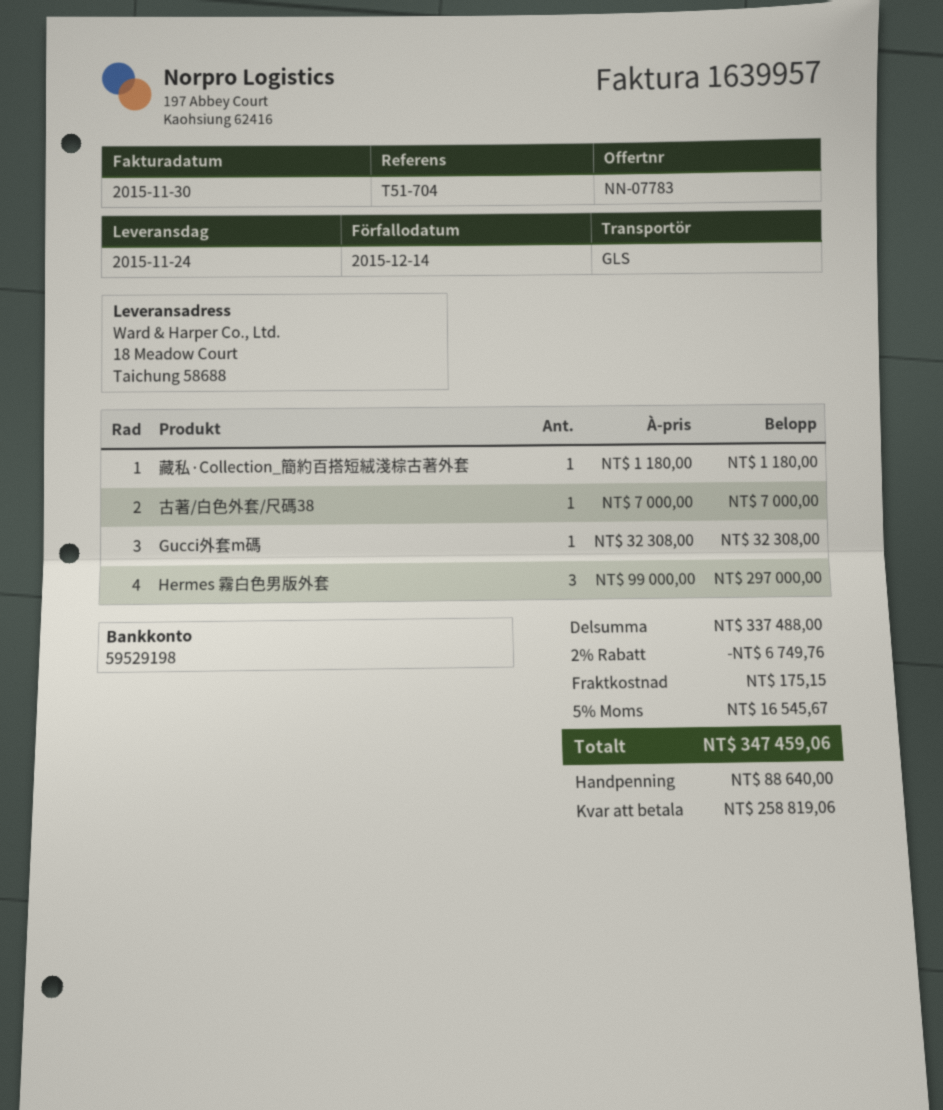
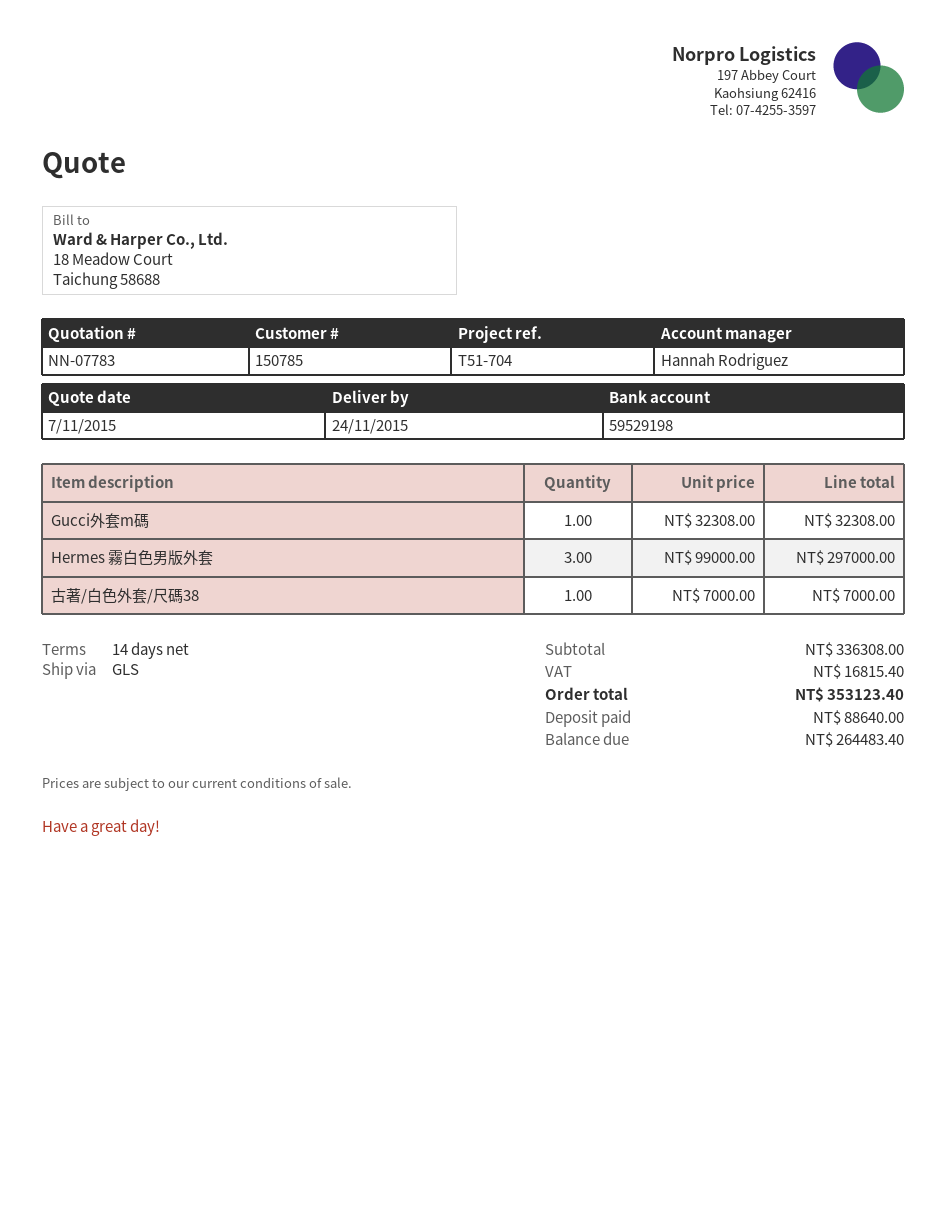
藏私·Collection_簡約百搭短絨淺棕古著外套: 1 x 1180.00 = 1180.00 -> none
subtotal: 337488.00 -> 336308.00
discount: 2% = 6749.76 -> none
shipping: 175.15 -> none
tax: 16545.67 -> 16815.40
total: 347459.06 -> 353123.40
balance: 258819.06 -> 264483.40

